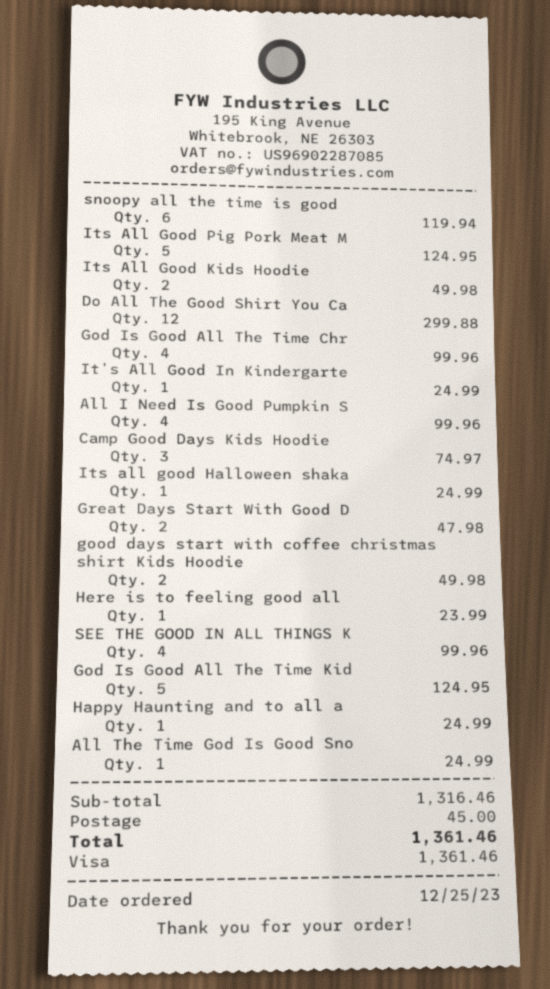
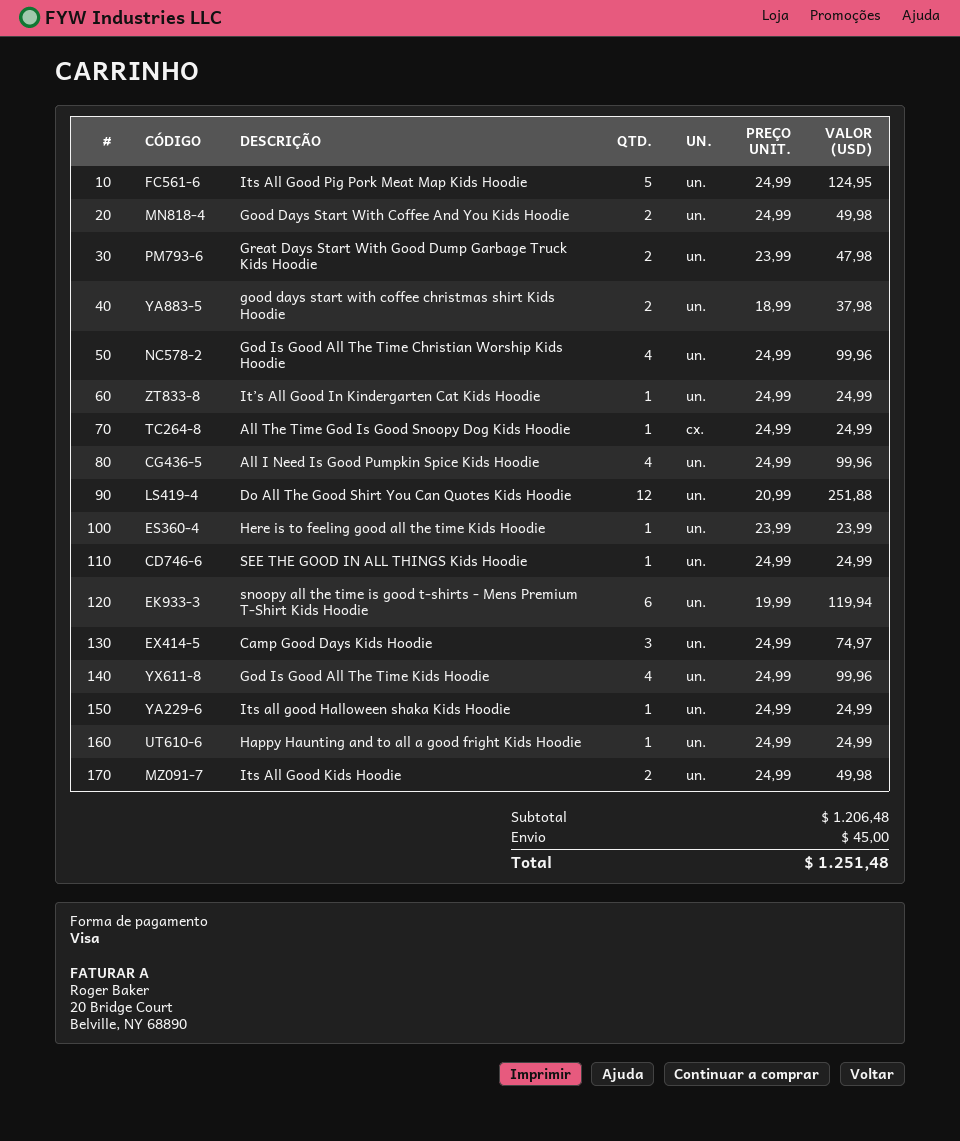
Do All The Good Shirt You Ca: 12 for 299.88 -> 12 for 251.88
good days start with coffee christmas shirt Kids Hoodie: 2 for 49.98 -> 2 for 37.98
SEE THE GOOD IN ALL THINGS K: 4 for 99.96 -> 1 for 24.99
God Is Good All The Time Kid: 5 for 124.95 -> 4 for 99.96
Good Days Start With Coffee And You Kids Hoodie: none -> 2 for 49.98
subtotal: 1316.46 -> 1206.48
total: 1361.46 -> 1251.48

